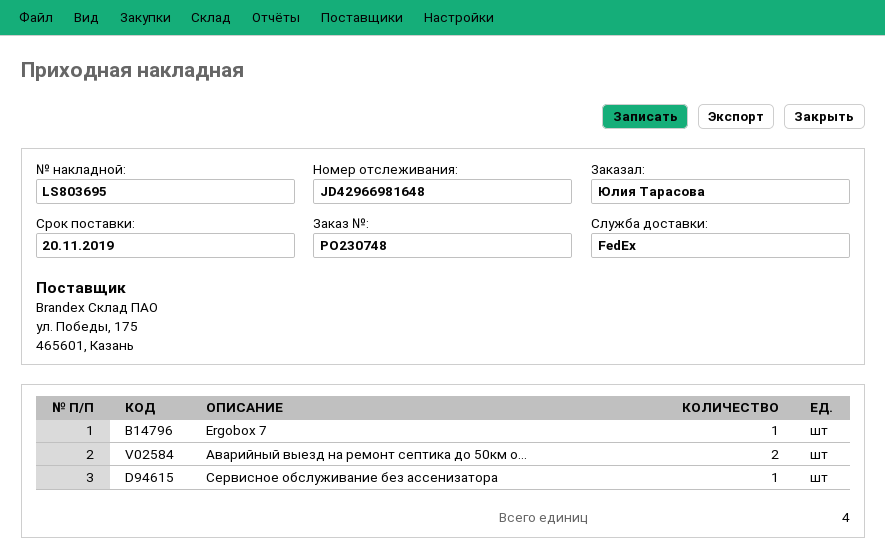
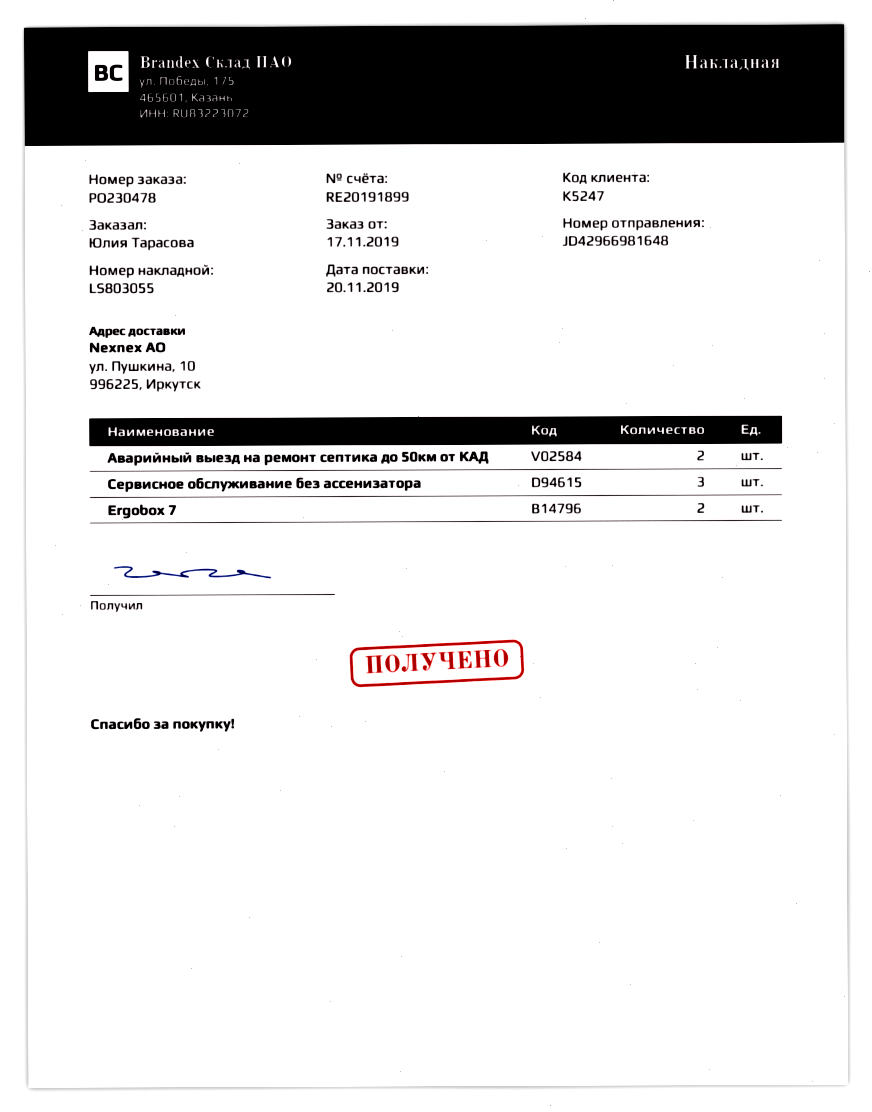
order number: PO230748 -> PO230478
delivery note number: LS803695 -> LS803055
Ergobox 7: 1 -> 2
Сервисное обслуживание без ассенизатора: 1 -> 3

